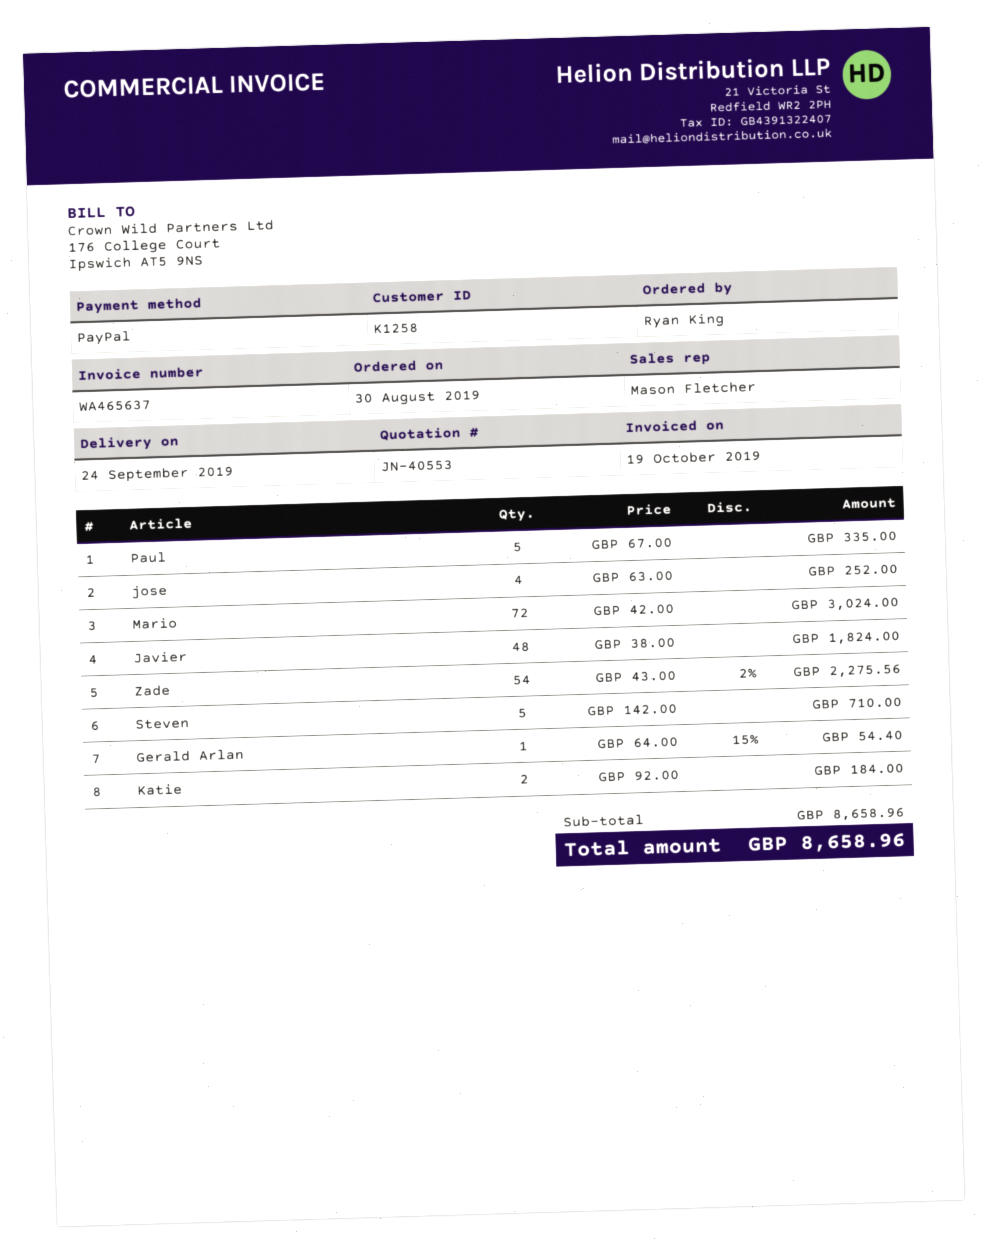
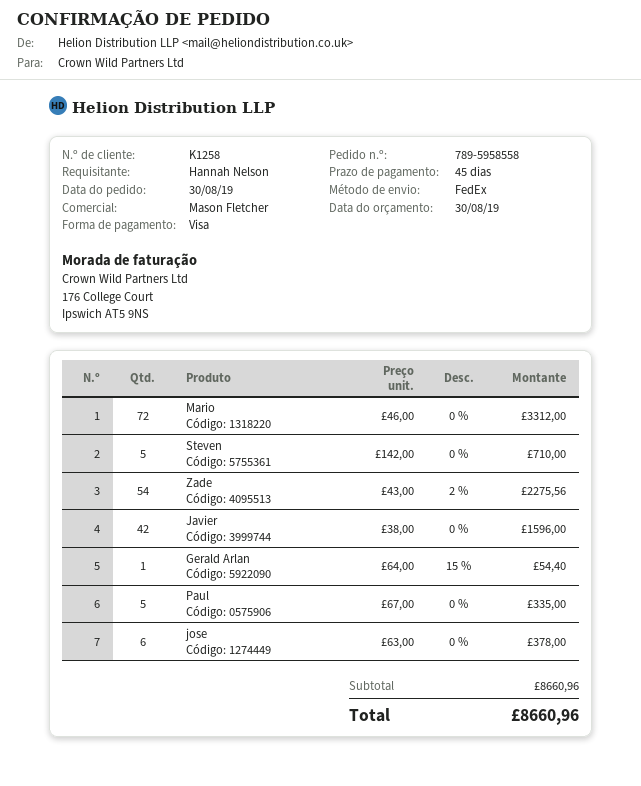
ordered by: Ryan King -> Hannah Nelson
payment method: PayPal -> Visa
jose: 4 x 63.00 = 252.00 -> 6 x 63.00 = 378.00
Mario: 72 x 42.00 = 3024.00 -> 72 x 46.00 = 3312.00
Javier: 48 x 38.00 = 1824.00 -> 42 x 38.00 = 1596.00
Katie: 2 x 92.00 = 184.00 -> none
subtotal: 8658.96 -> 8660.96
total: 8658.96 -> 8660.96

